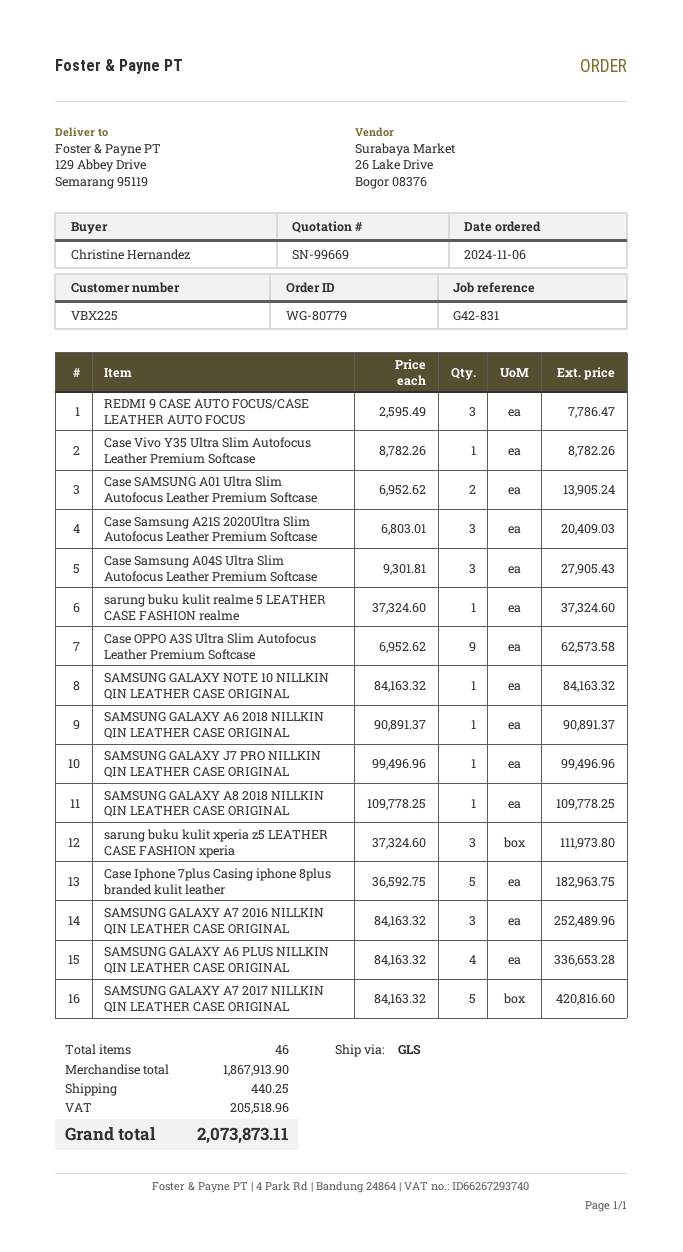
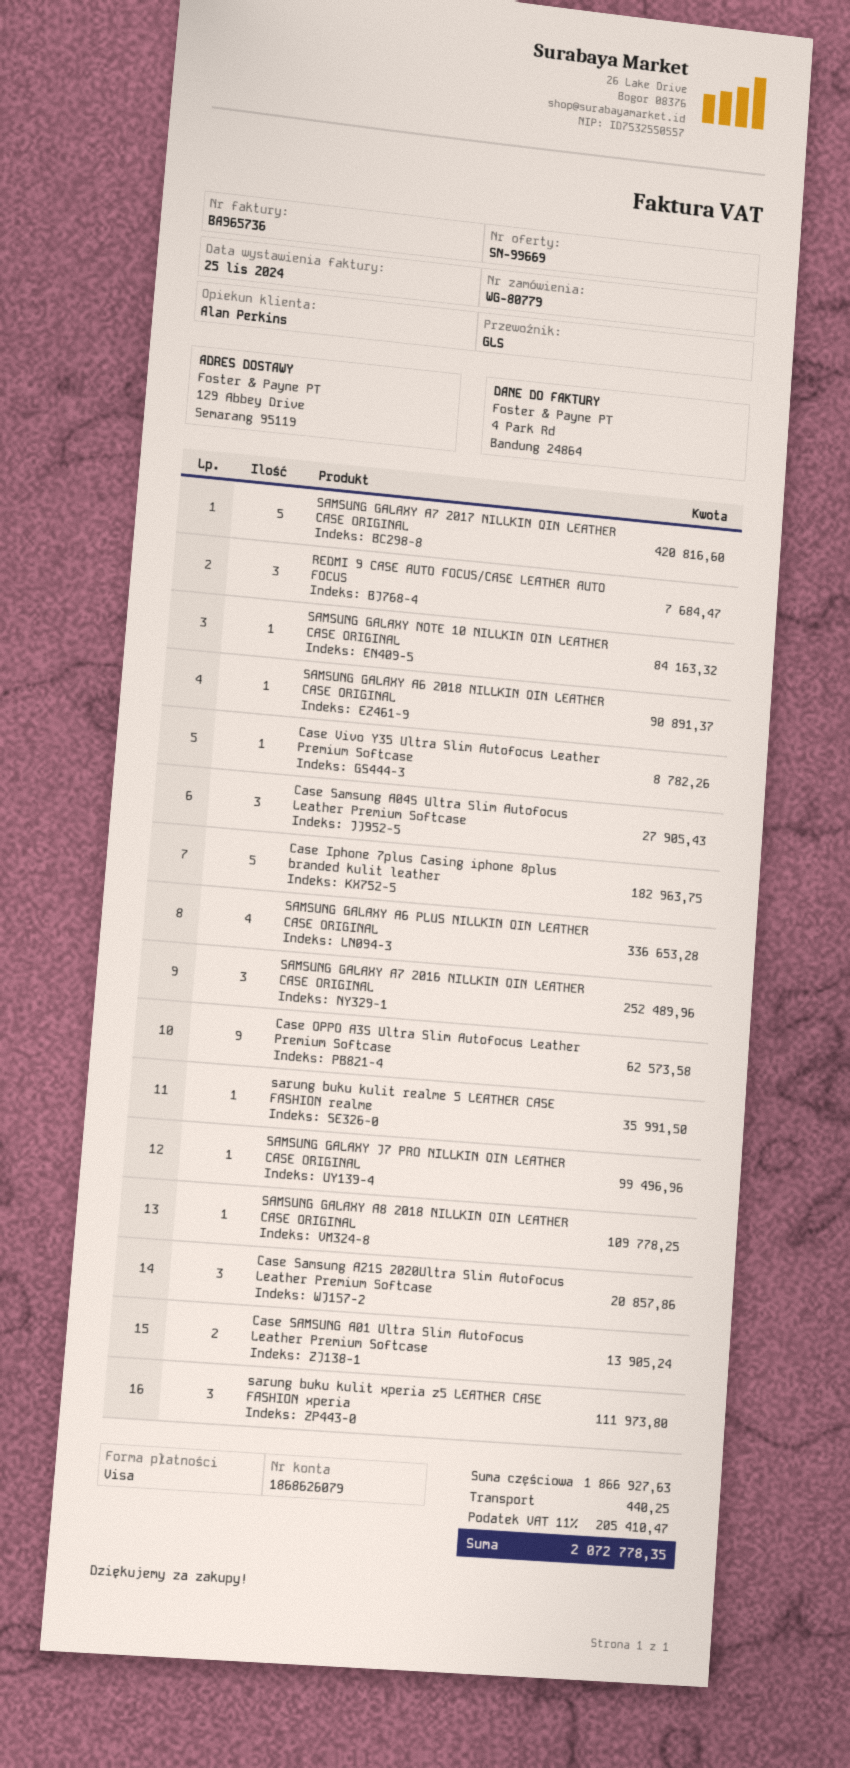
REDMI 9 CASE AUTO FOCUS/CASE LEATHER AUTO FOCUS: 3 for 7786.47 -> 3 for 7684.47
Case Samsung A21S 2020Ultra Slim Autofocus Leather Premium Softcase: 3 for 20409.03 -> 3 for 20857.86
sarung buku kulit realme 5 LEATHER CASE FASHION realme: 1 for 37324.60 -> 1 for 35991.50
subtotal: 1867913.90 -> 1866927.63
tax: 205518.96 -> 205410.47
total: 2073873.11 -> 2072778.35

